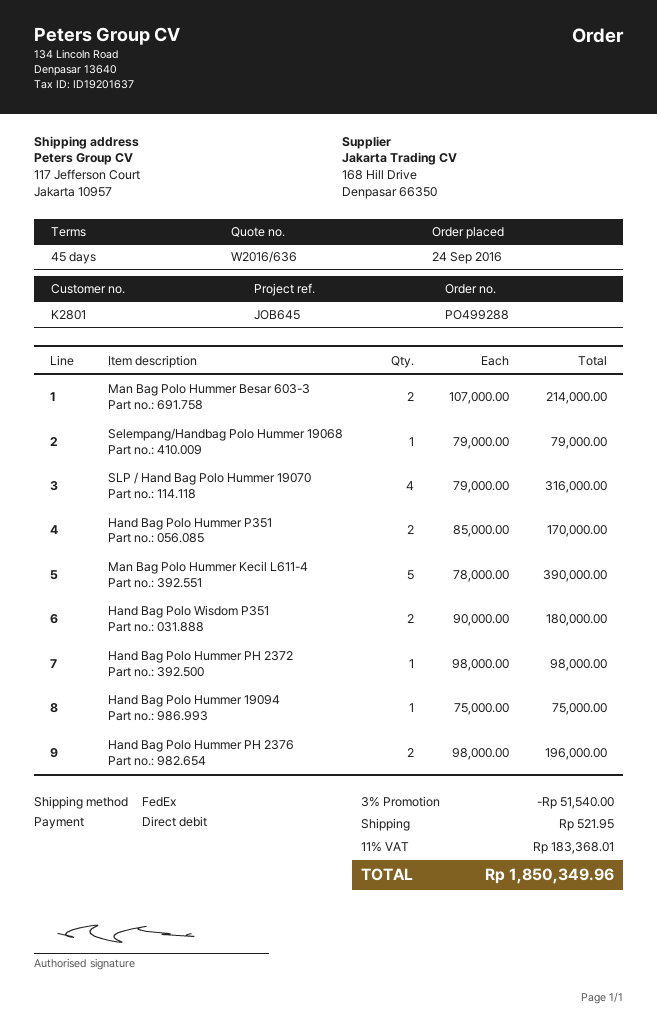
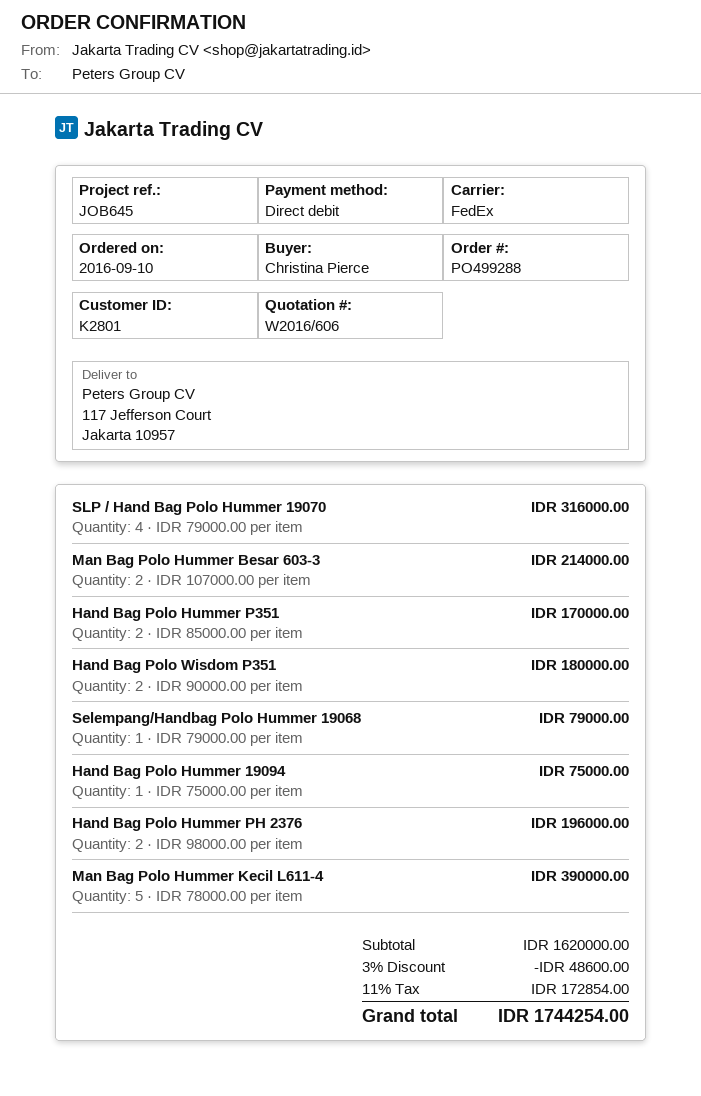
quote number: W2016/636 -> W2016/606
order date: 2016-09-24 -> 2016-09-10
Hand Bag Polo Hummer PH 2372: 1 x 98000.00 = 98000.00 -> none
discount: 3% = 51540.00 -> 3% = 48600.00
shipping: 521.95 -> none
tax: 11% = 183368.01 -> 11% = 172854.00
total: 1850349.96 -> 1744254.00

